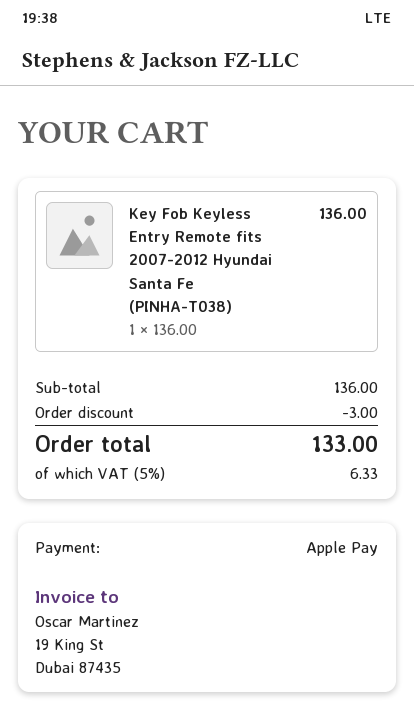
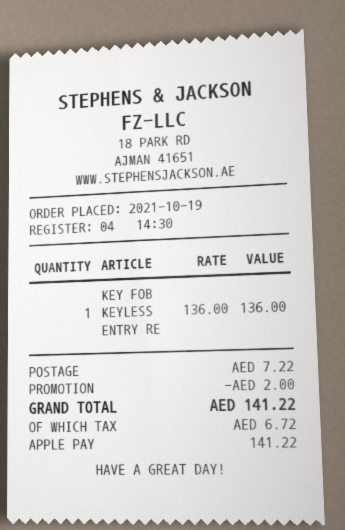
discount: 3.00 -> 2.00
shipping: none -> 7.22
tax: 6.33 -> 6.72
total: 133.00 -> 141.22

